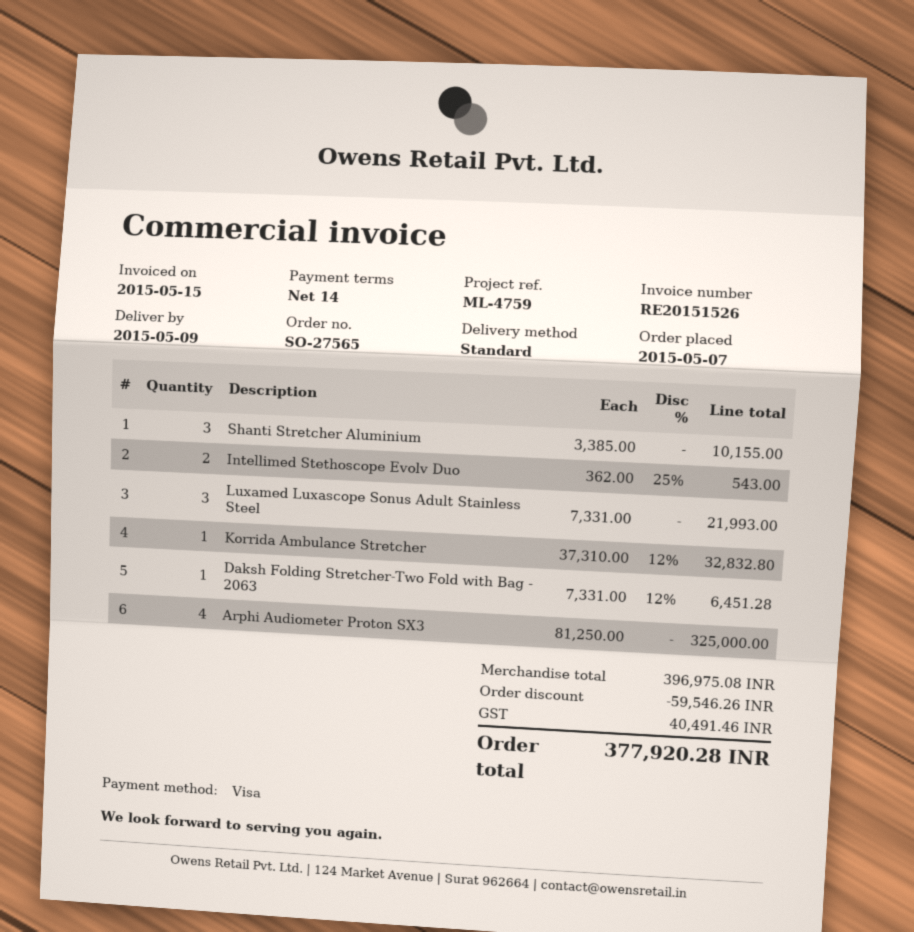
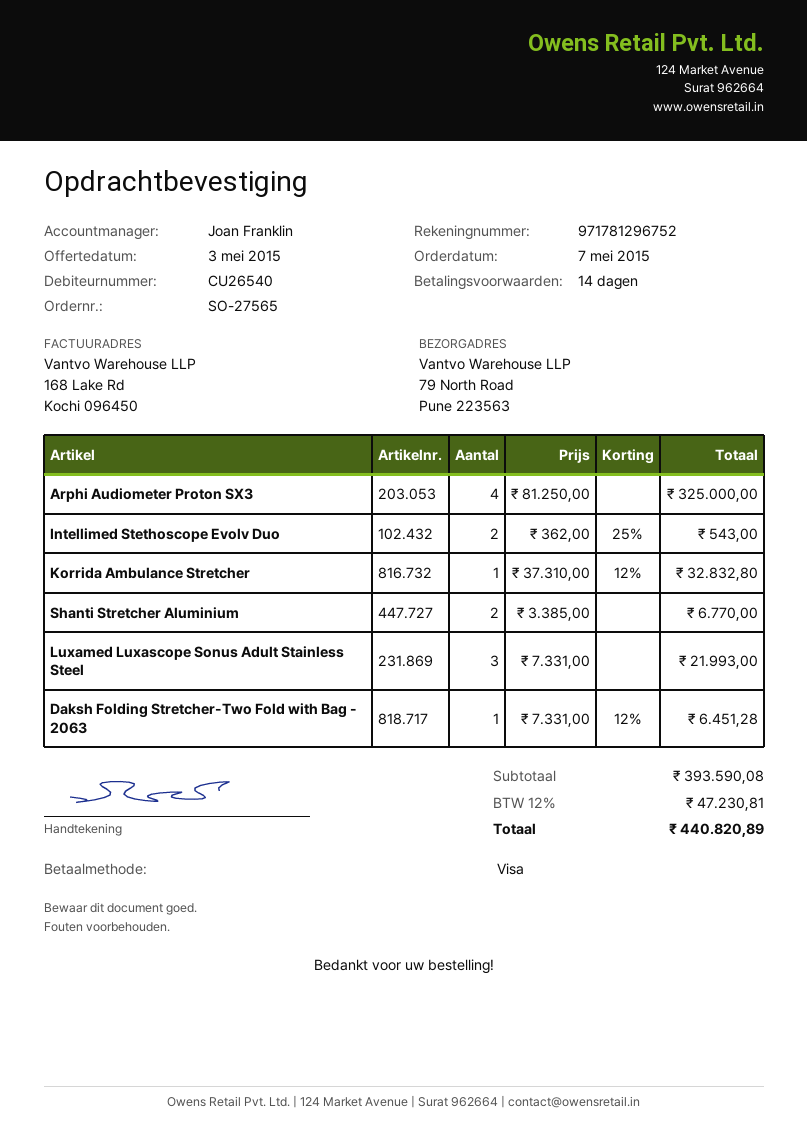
Shanti Stretcher Aluminium: 3 x 3385.00 = 10155.00 -> 2 x 3385.00 = 6770.00
subtotal: 396975.08 -> 393590.08
discount: 59546.26 -> none
tax: 40491.46 -> 47230.81
total: 377920.28 -> 440820.89

